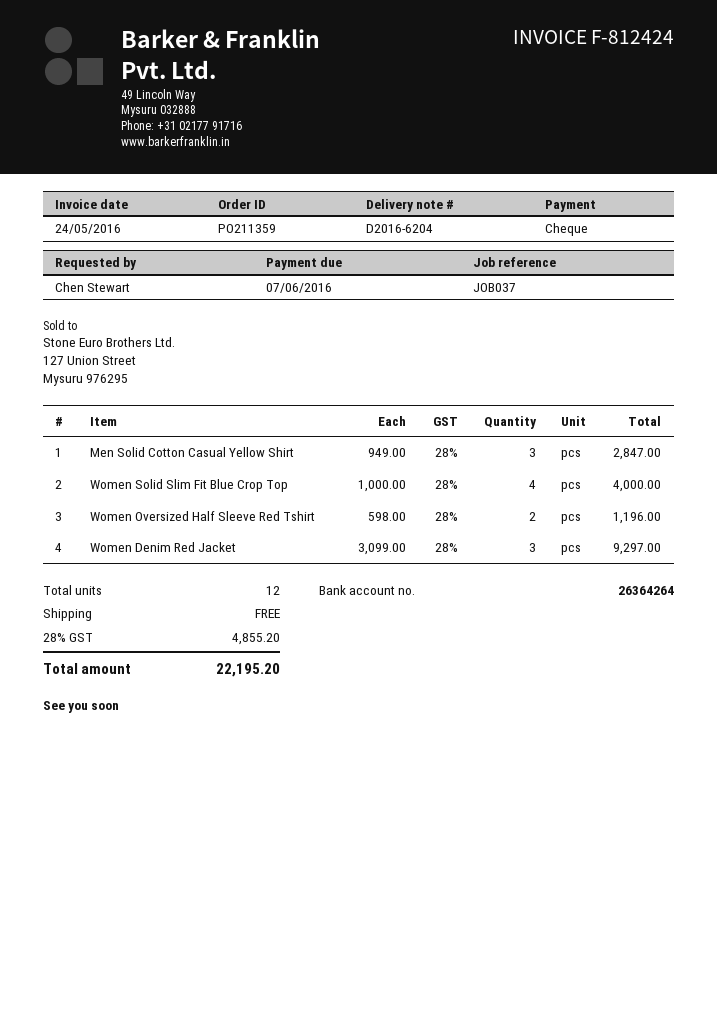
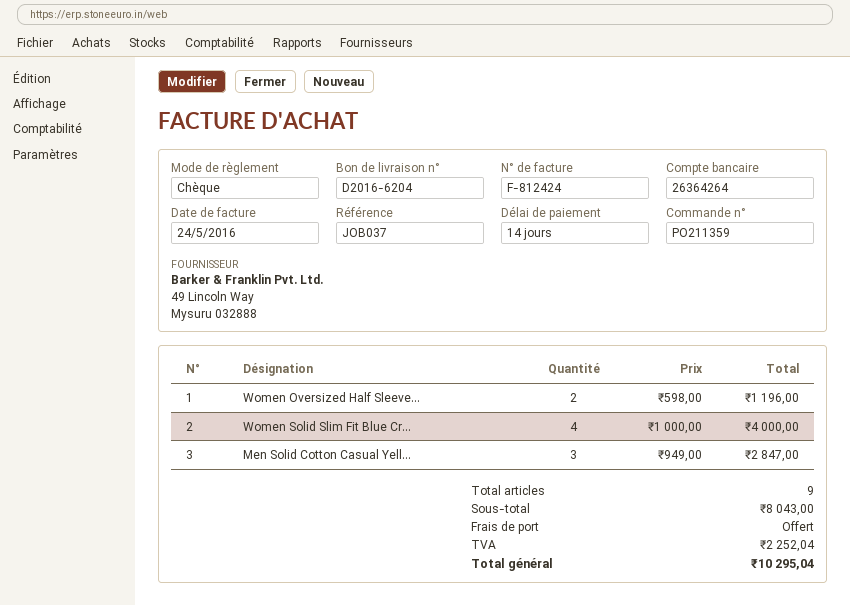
Women Denim Red Jacket: 3 x 3099.00 = 9297.00 -> none
total quantity: 12 -> 9
tax: 4855.20 -> 2252.04
total: 22195.20 -> 10295.04

